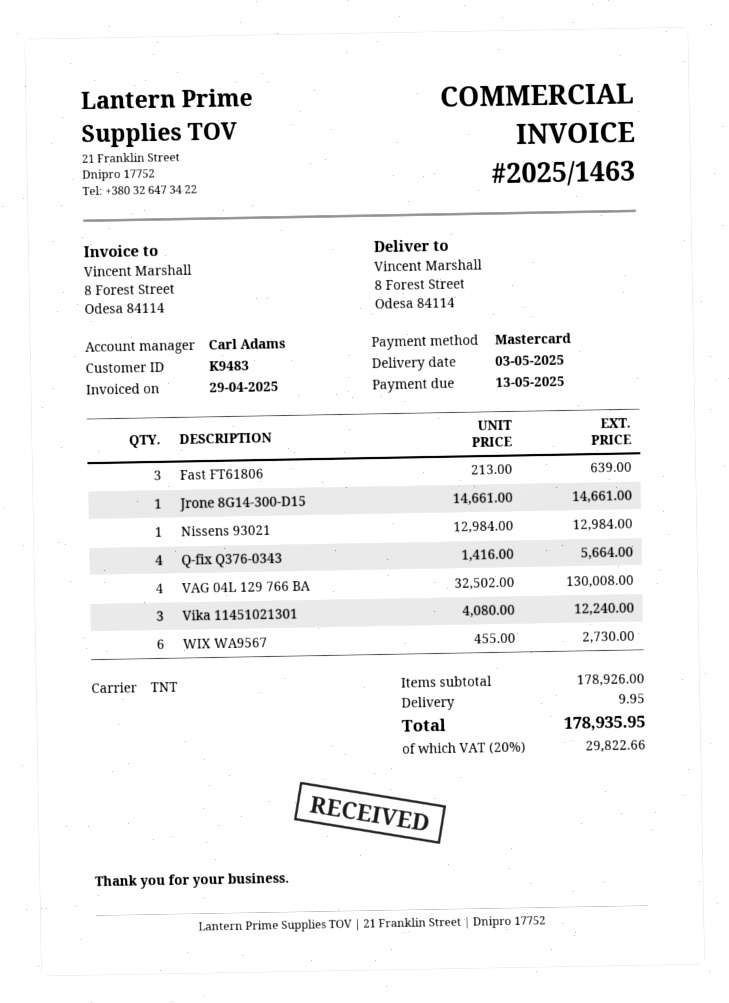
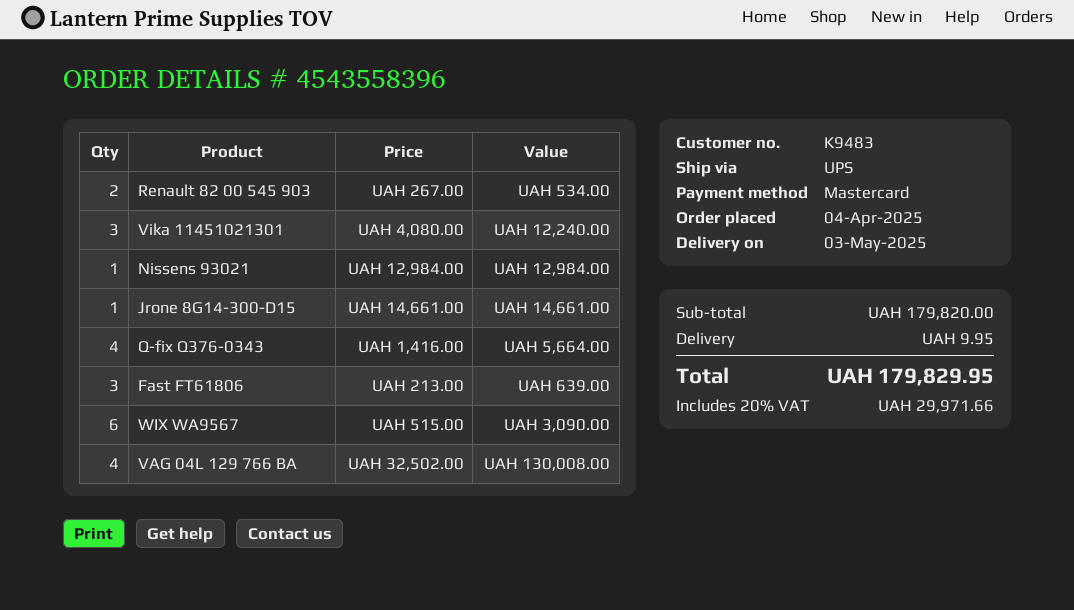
shipping method: TNT -> UPS
WIX WA9567: 6 x 455.00 = 2730.00 -> 6 x 515.00 = 3090.00
Renault 82 00 545 903: none -> 2 x 267.00 = 534.00
subtotal: 178926.00 -> 179820.00
tax: 20% = 29822.66 -> 20% = 29971.66
total: 178935.95 -> 179829.95

